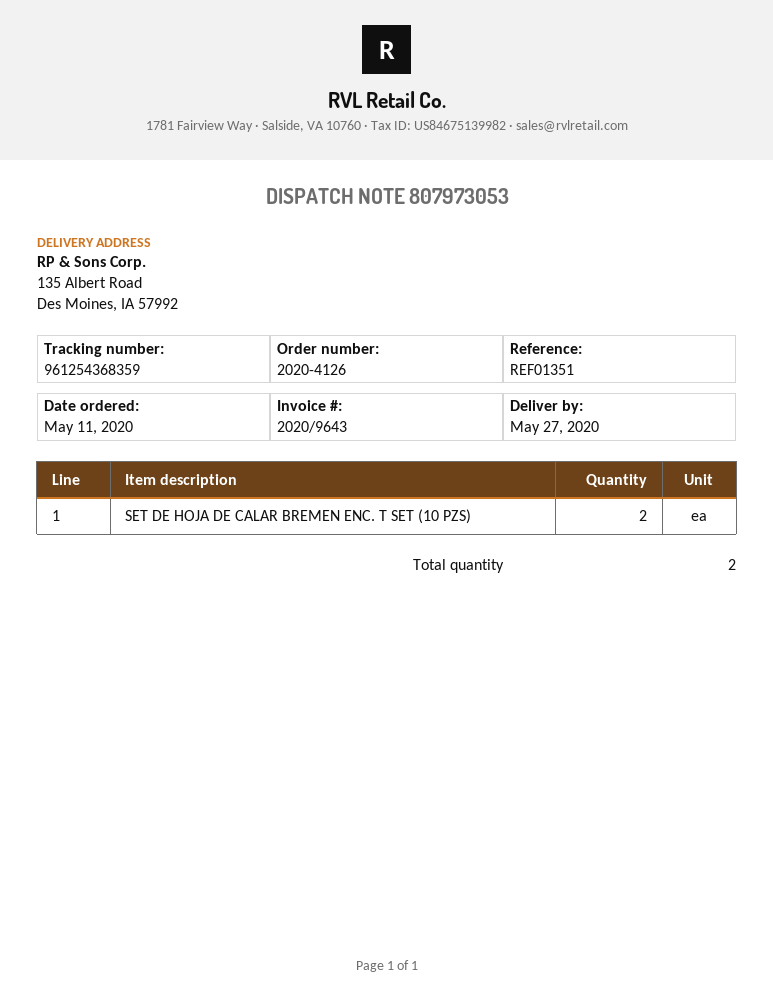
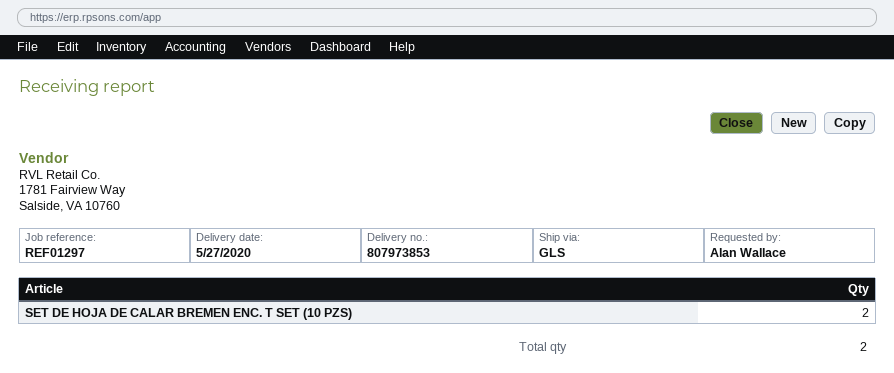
delivery note number: 807973053 -> 807973853
reference: REF01351 -> REF01297

